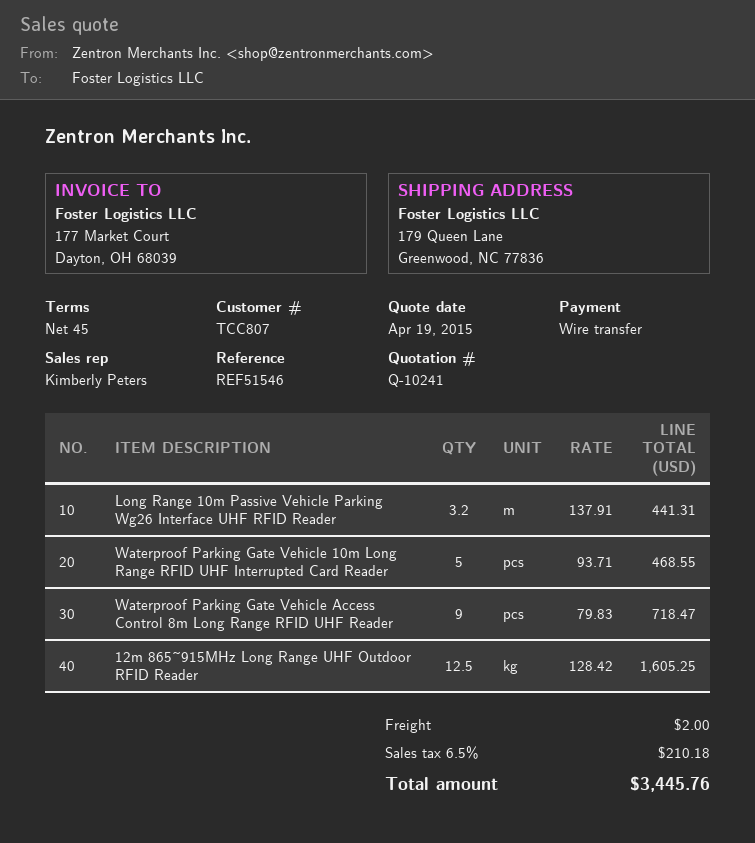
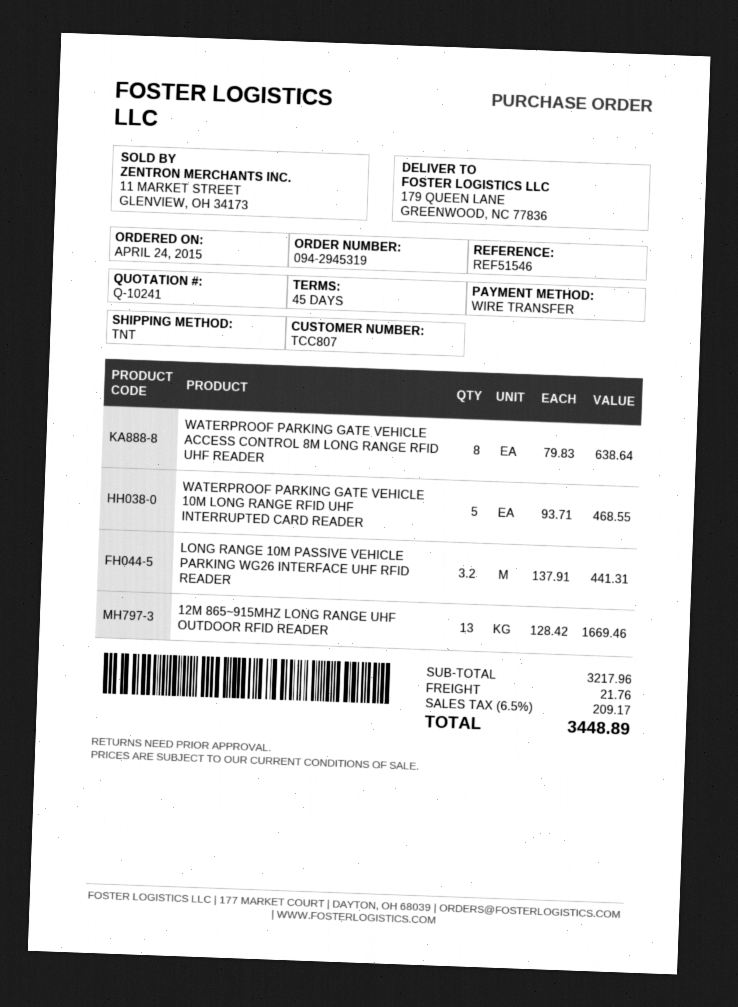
Waterproof Parking Gate Vehicle Access Control 8m Long Range RFID UHF Reader: 9 x 79.83 = 718.47 -> 8 x 79.83 = 638.64
12m 865~915MHz Long Range UHF Outdoor RFID Reader: 12.5 x 128.42 = 1605.25 -> 13 x 128.42 = 1669.46
shipping: 2.00 -> 21.76
tax: 6.5% = 210.18 -> 6.5% = 209.17
total: 3445.76 -> 3448.89

